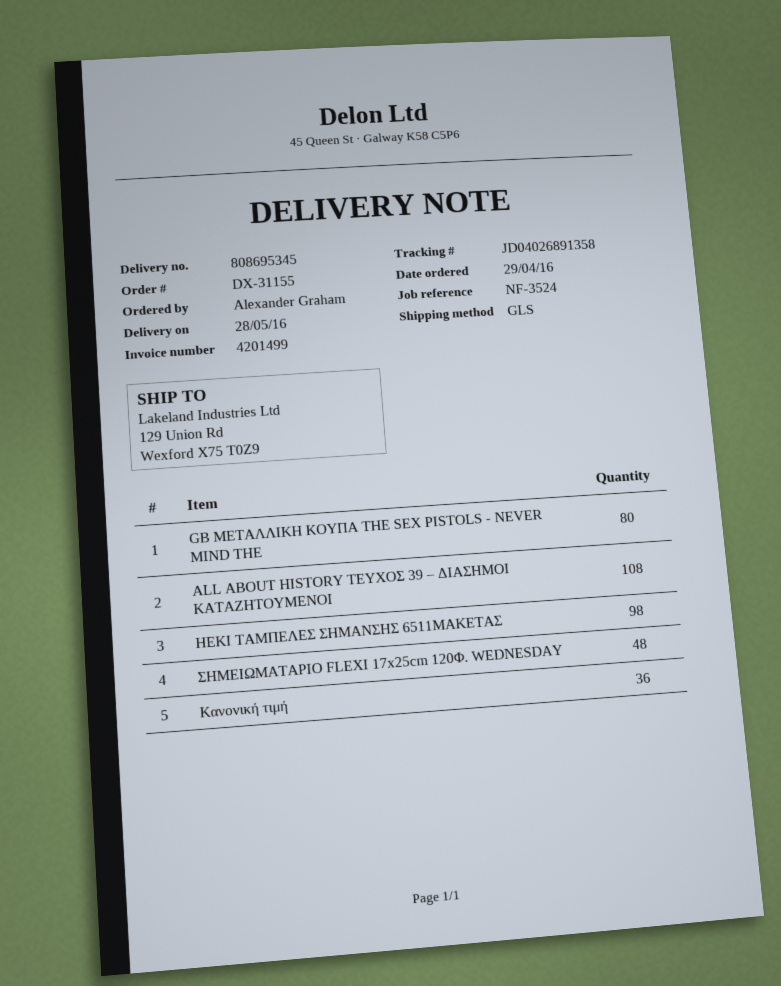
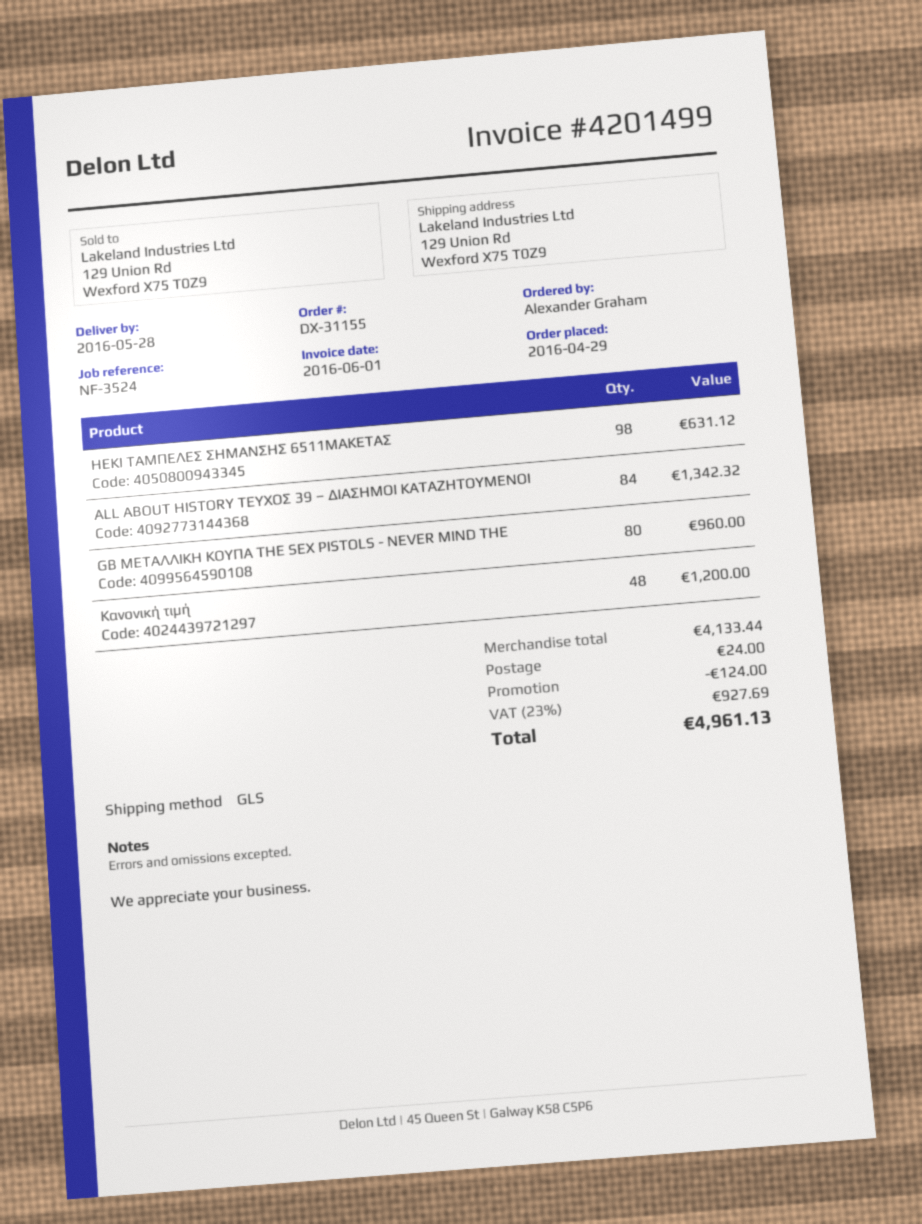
ALL ABOUT HISTORY ΤΕΥΧΟΣ 39 – ΔΙΑΣΗΜΟΙ ΚΑΤΑΖΗΤΟΥΜΕΝΟΙ: 108 -> 84
ΣΗΜΕΙΩΜΑΤΑΡΙΟ FLEXI 17x25cm 120Φ. WEDNESDAY: 48 -> none
Κανονική τιμή: 36 -> 48

